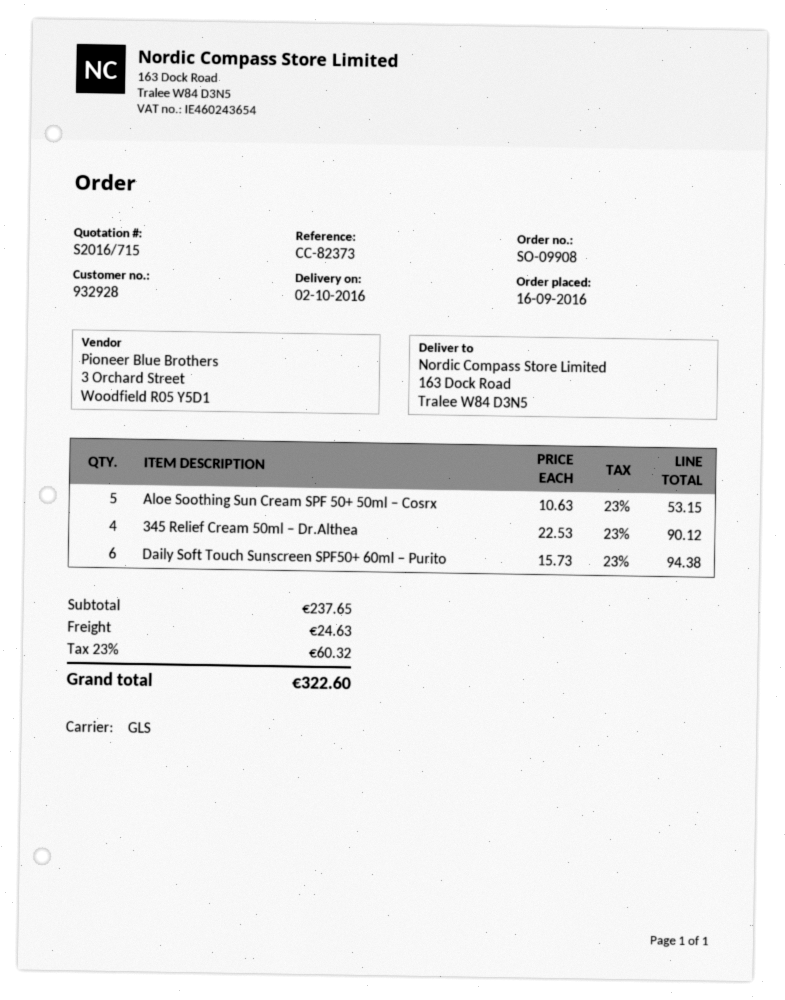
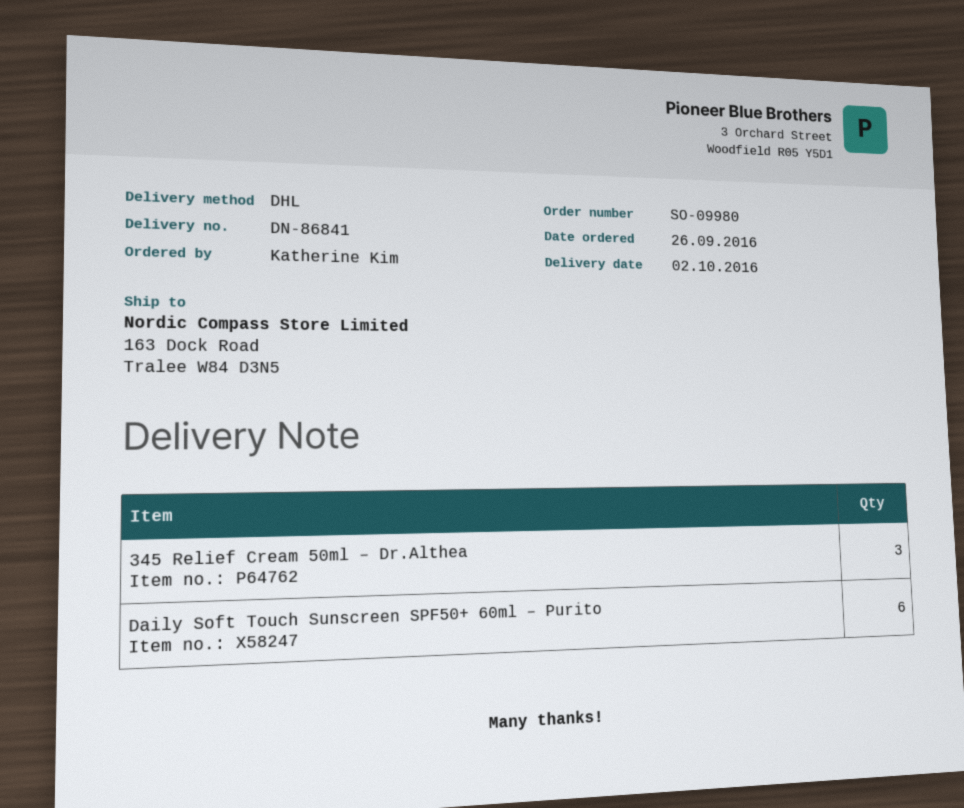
order number: SO-09908 -> SO-09980
order date: 2016-09-16 -> 2016-09-26
shipping method: GLS -> DHL
Aloe Soothing Sun Cream SPF 50+ 50ml – Cosrx: 5 -> none
345 Relief Cream 50ml – Dr.Althea: 4 -> 3

